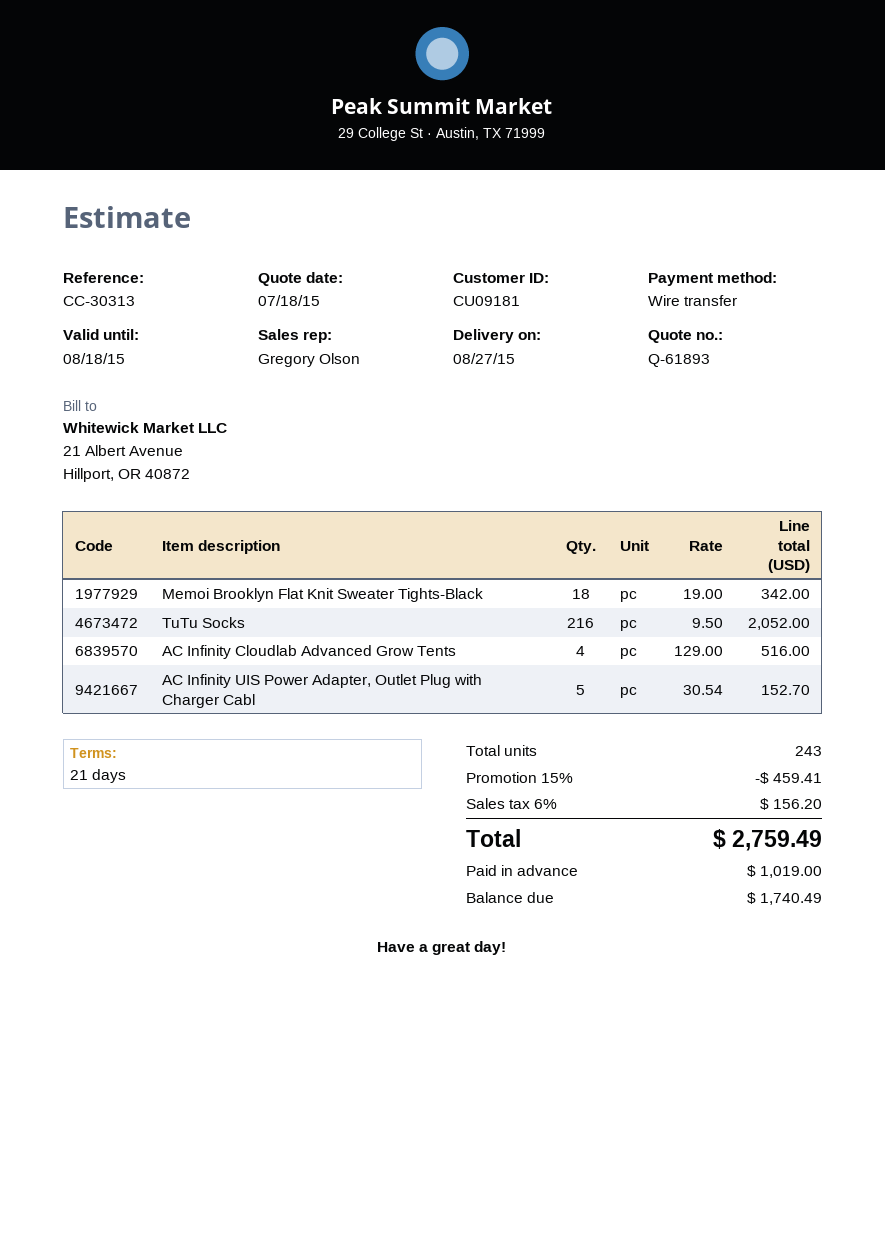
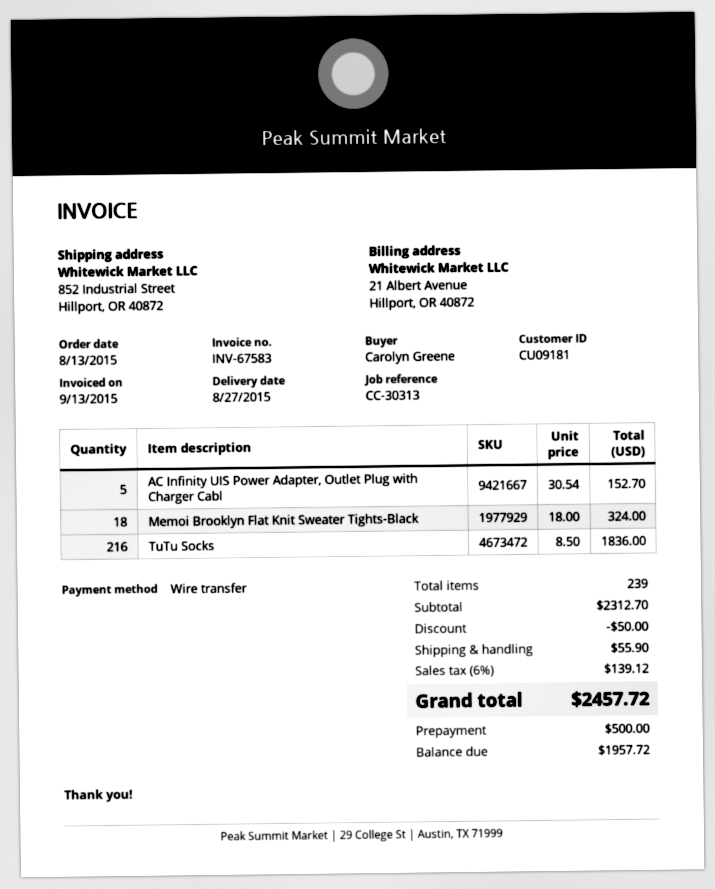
Memoi Brooklyn Flat Knit Sweater Tights-Black: 18 x 19.00 = 342.00 -> 18 x 18.00 = 324.00
TuTu Socks: 216 x 9.50 = 2052.00 -> 216 x 8.50 = 1836.00
AC Infinity Cloudlab Advanced Grow Tents: 4 x 129.00 = 516.00 -> none
total quantity: 243 -> 239
discount: 459.41 -> 50.00
shipping: none -> 55.90
tax: 6% = 156.20 -> 6% = 139.12
total: 2759.49 -> 2457.72
deposit: 1019.00 -> 500.00
balance: 1740.49 -> 1957.72

